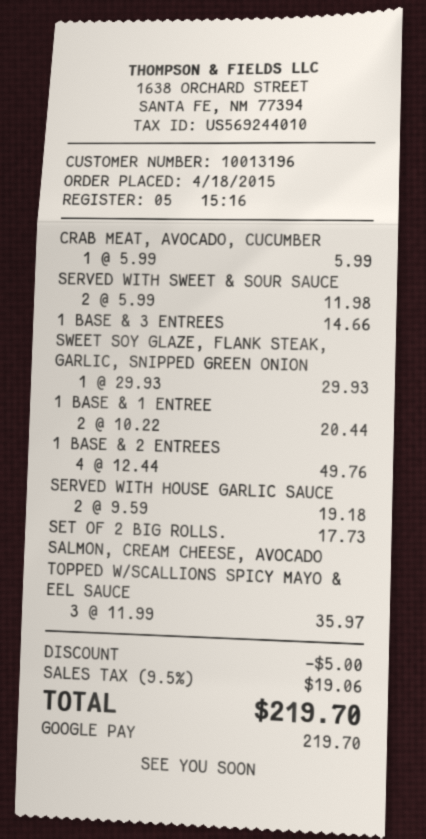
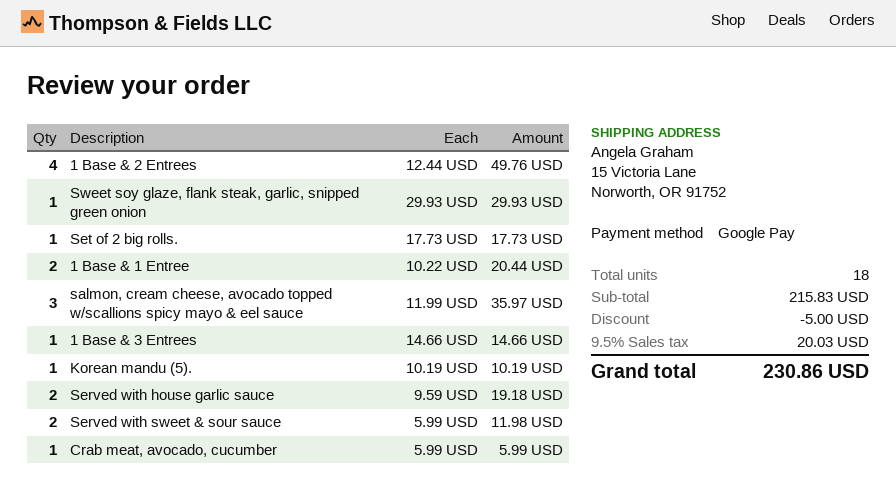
Korean mandu (5).: none -> 1 x 10.19 = 10.19
tax: 9.5% = 19.06 -> 9.5% = 20.03
total: 219.70 -> 230.86

